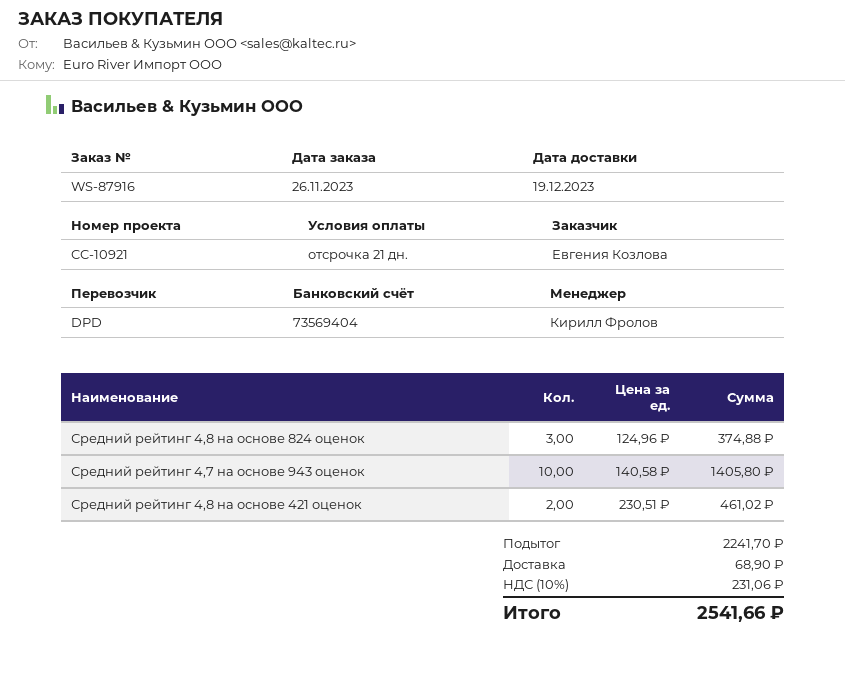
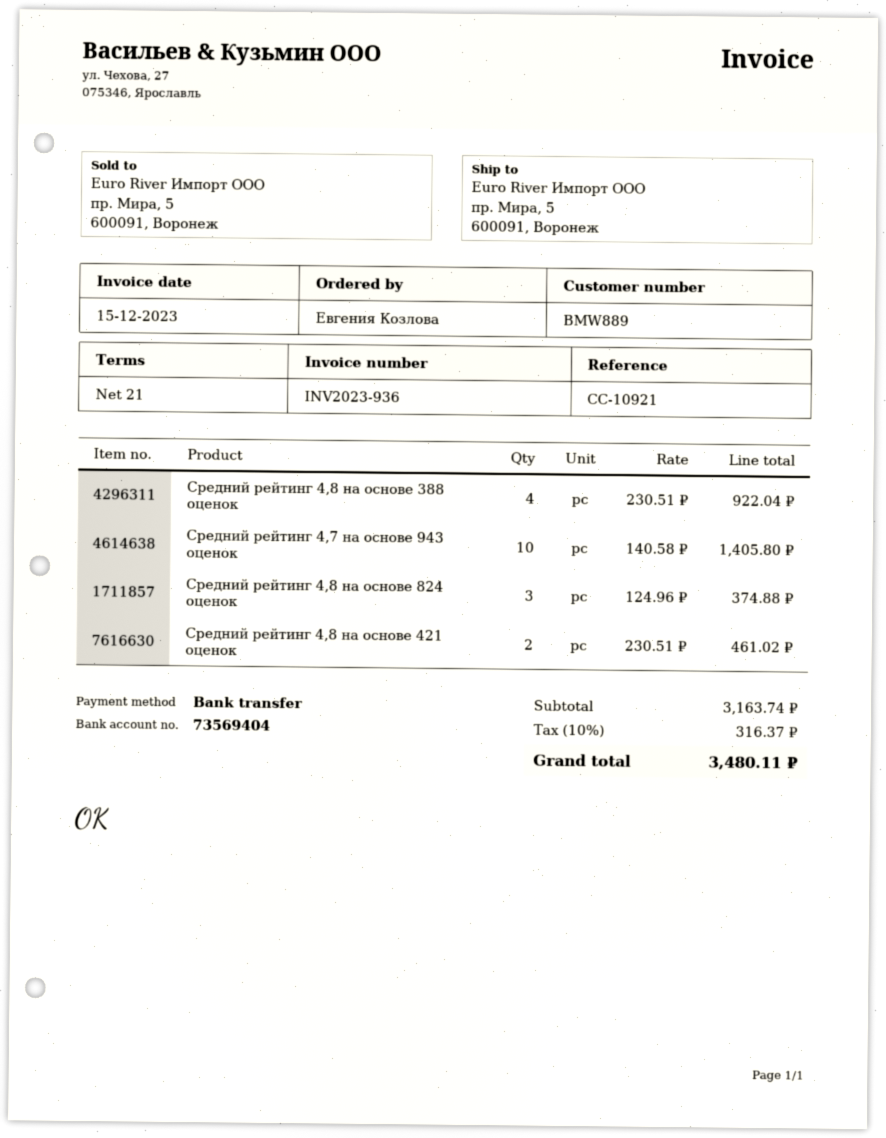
Средний рейтинг 4,8 на основе 388 оценок: none -> 4 x 230.51 = 922.04
subtotal: 2241.70 -> 3163.74
shipping: 68.90 -> none
tax: 10% = 231.06 -> 10% = 316.37
total: 2541.66 -> 3480.11

